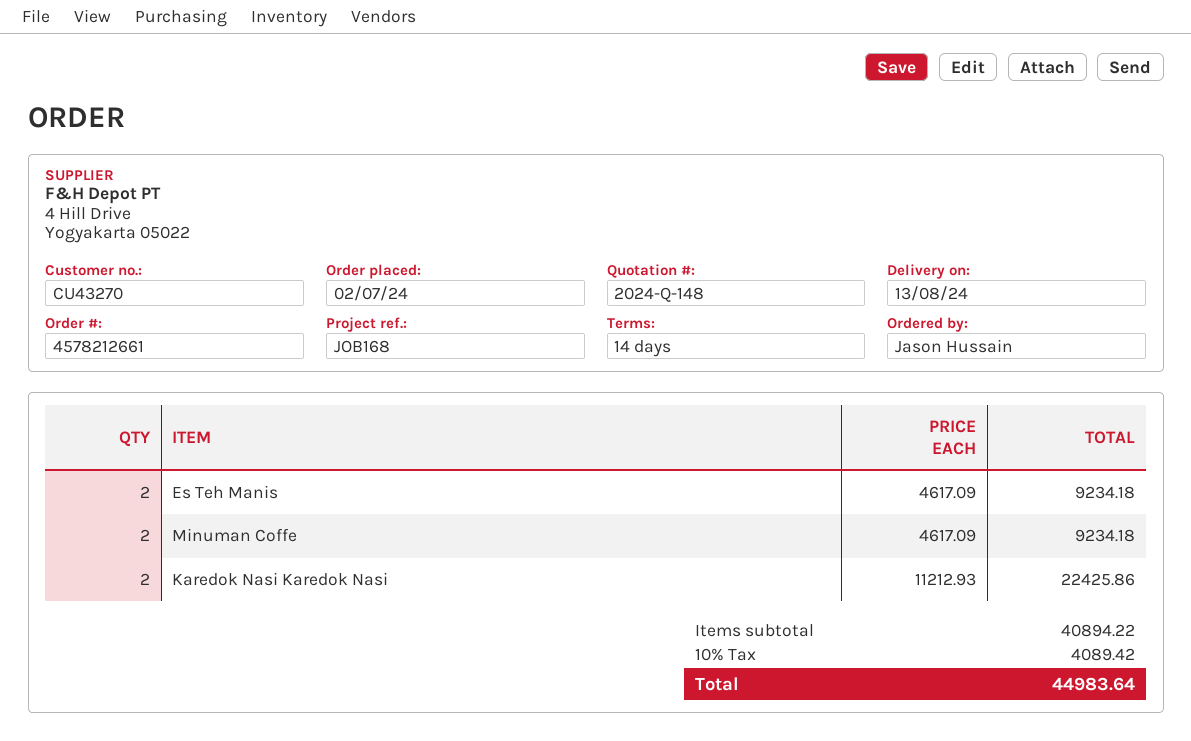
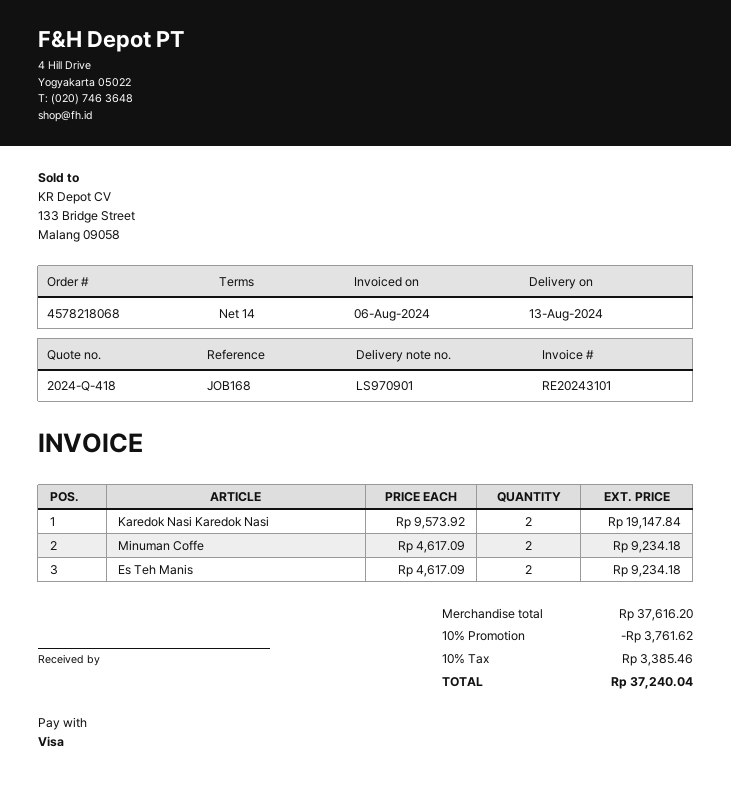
quote number: 2024-Q-148 -> 2024-Q-418
order number: 4578212661 -> 4578218068
Karedok Nasi Karedok Nasi: 2 x 11212.93 = 22425.86 -> 2 x 9573.92 = 19147.84
subtotal: 40894.22 -> 37616.20
discount: none -> 10% = 3761.62
tax: 10% = 4089.42 -> 10% = 3385.46
total: 44983.64 -> 37240.04

